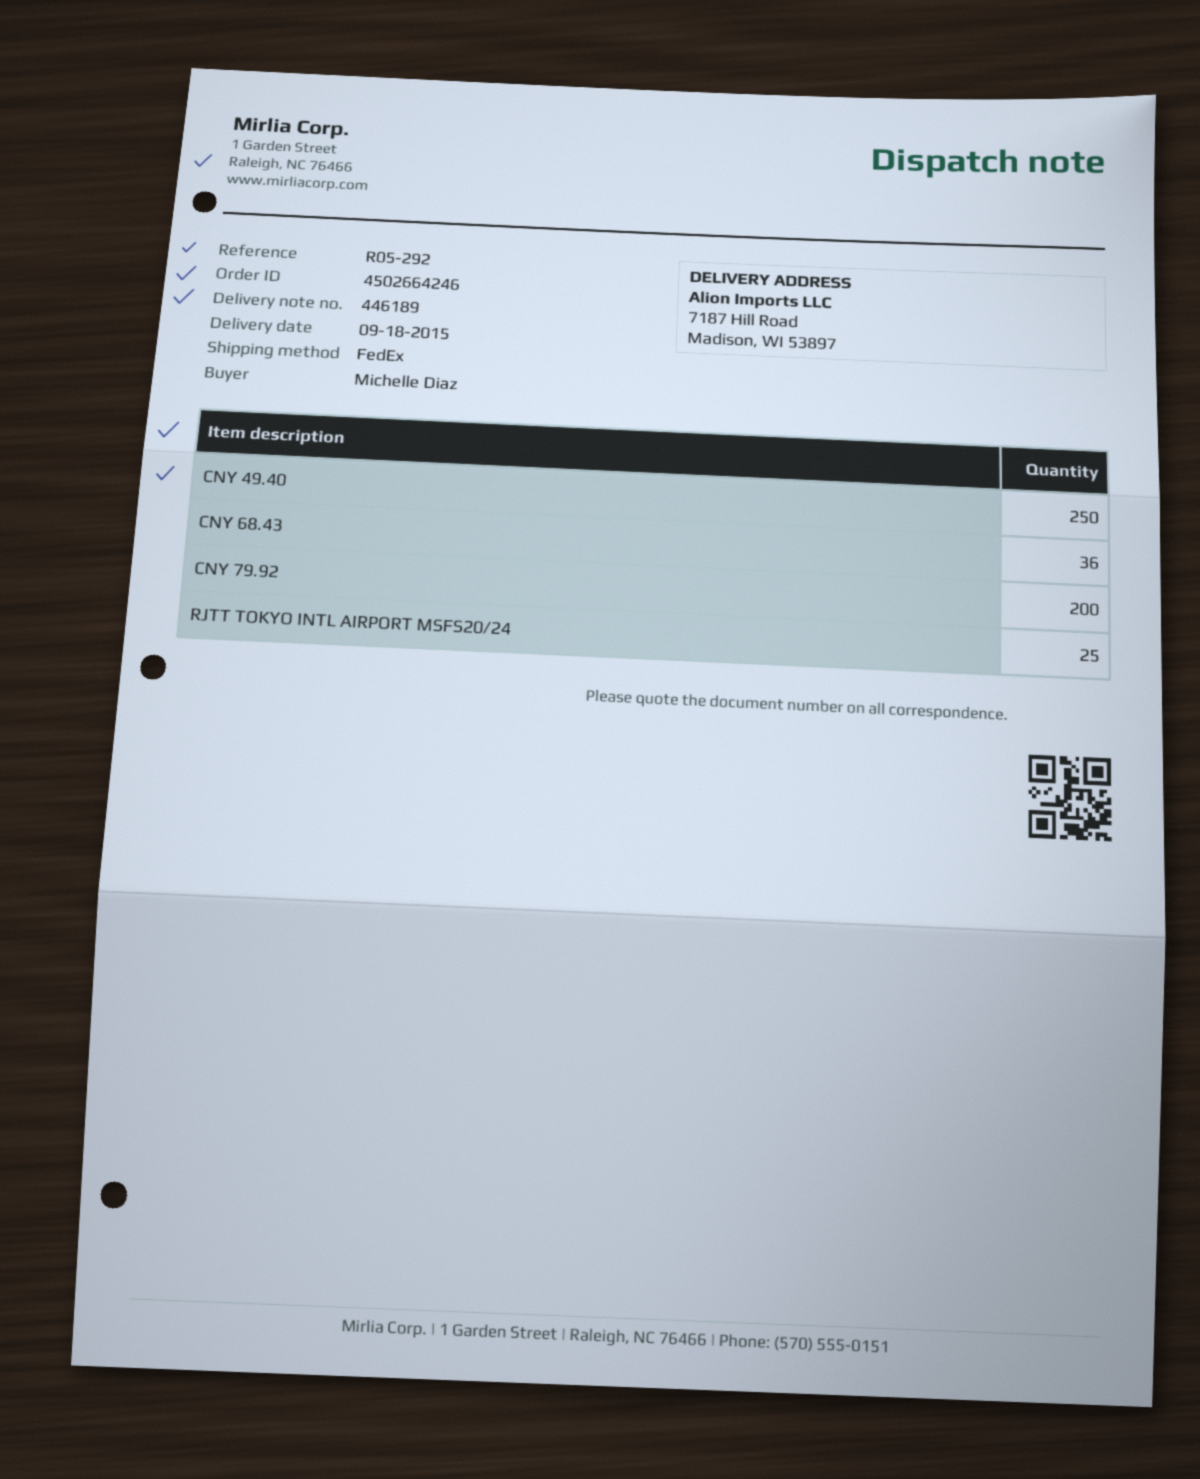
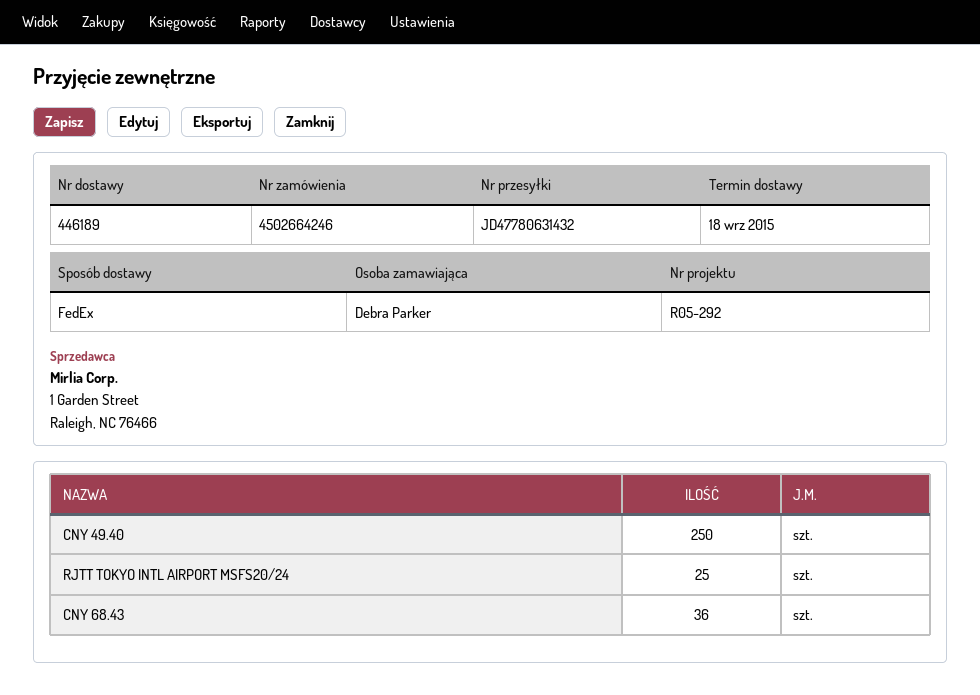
ordered by: Michelle Diaz -> Debra Parker
CNY 79.92: 200 -> none

